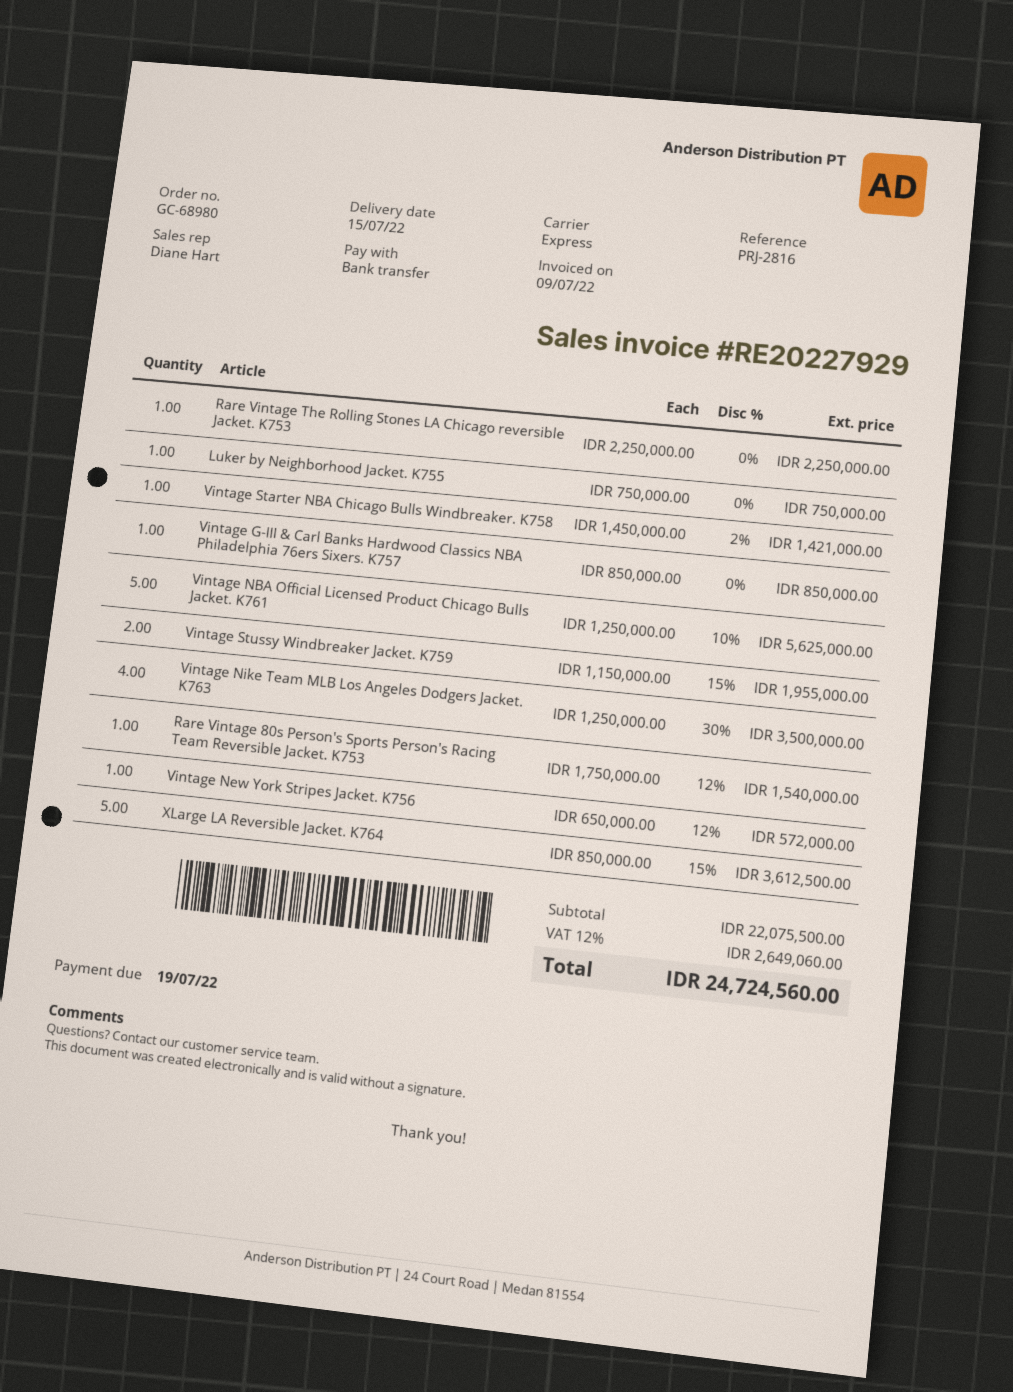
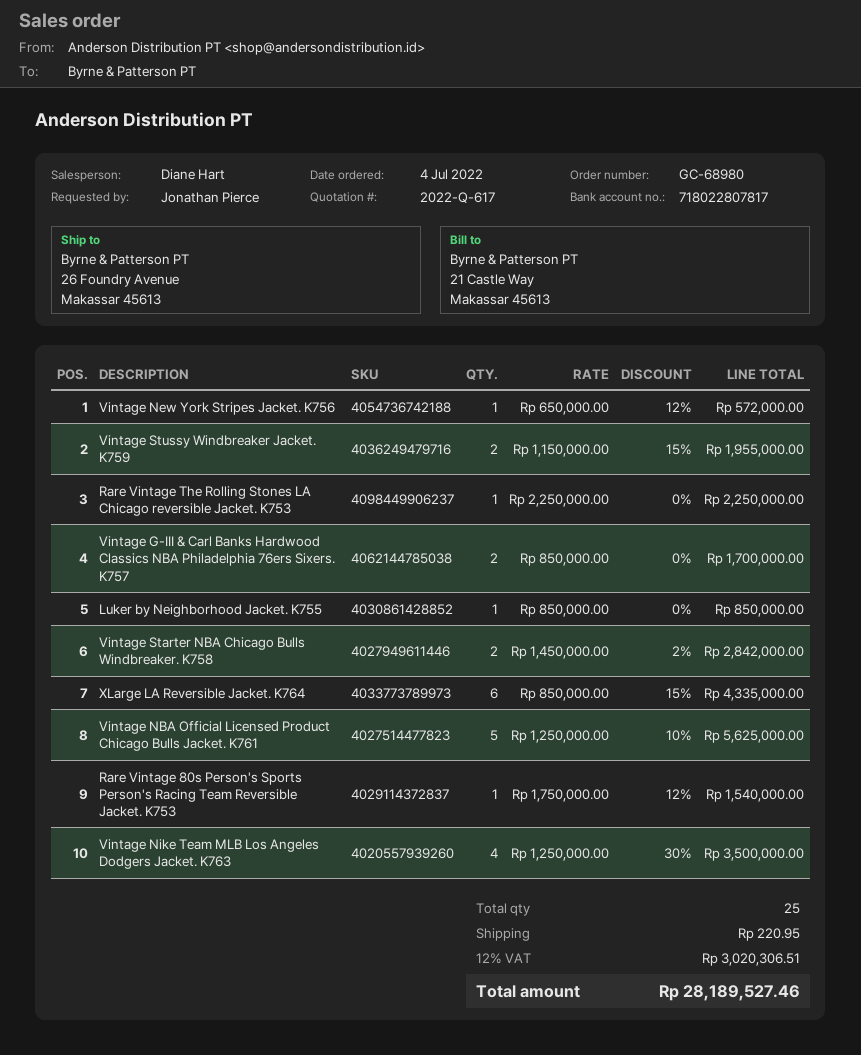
Luker by Neighborhood Jacket. K755: 1 x 750000.00 = 750000.00 -> 1 x 850000.00 = 850000.00
Vintage Starter NBA Chicago Bulls Windbreaker. K758: 1 x 1450000.00 - 2% = 1421000.00 -> 2 x 1450000.00 - 2% = 2842000.00
Vintage G-III & Carl Banks Hardwood Classics NBA Philadelphia 76ers Sixers. K757: 1 x 850000.00 = 850000.00 -> 2 x 850000.00 = 1700000.00
XLarge LA Reversible Jacket. K764: 5 x 850000.00 - 15% = 3612500.00 -> 6 x 850000.00 - 15% = 4335000.00
shipping: none -> 220.95
tax: 12% = 2649060.00 -> 12% = 3020306.51
total: 24724560.00 -> 28189527.46

